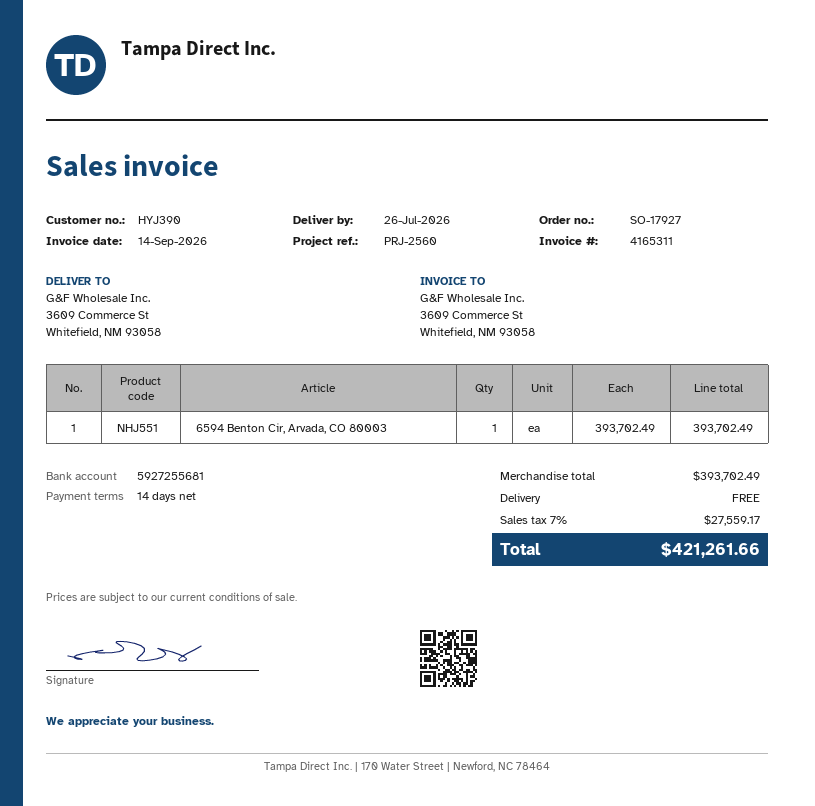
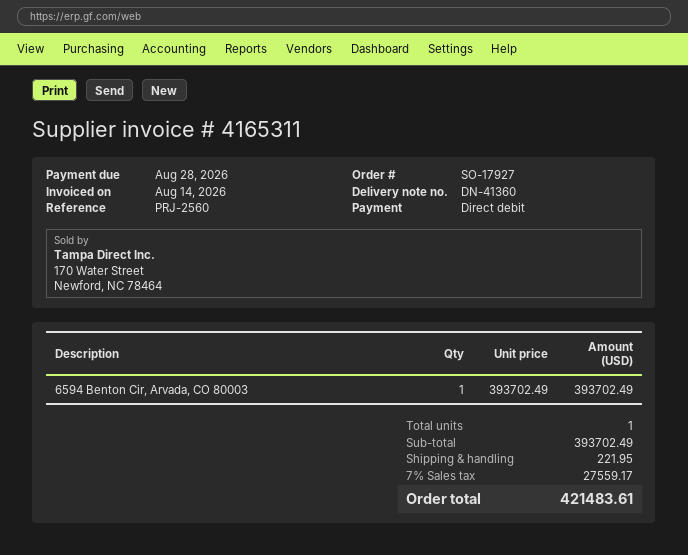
invoice date: 2026-09-14 -> 2026-08-14
shipping: 0.00 -> 221.95
total: 421261.66 -> 421483.61

